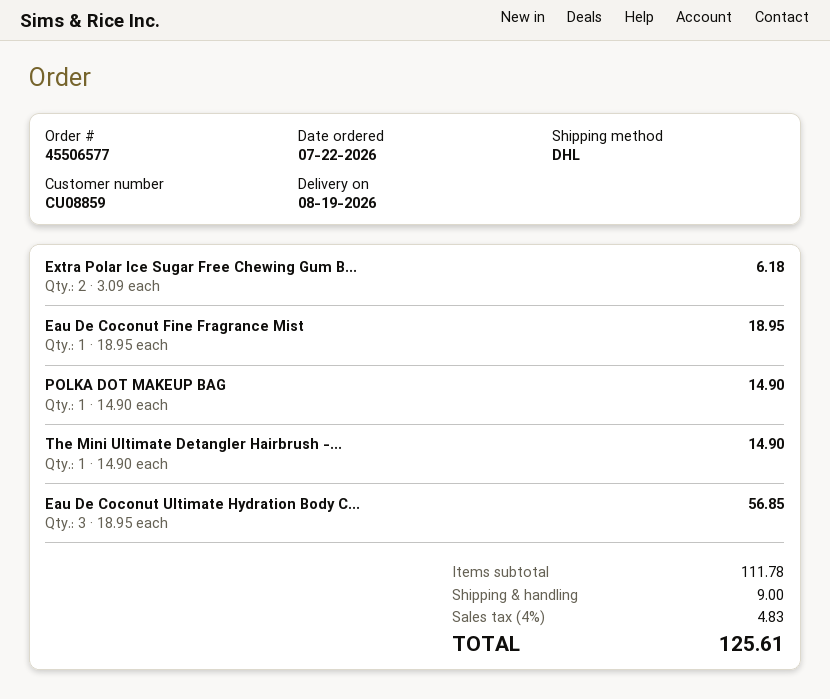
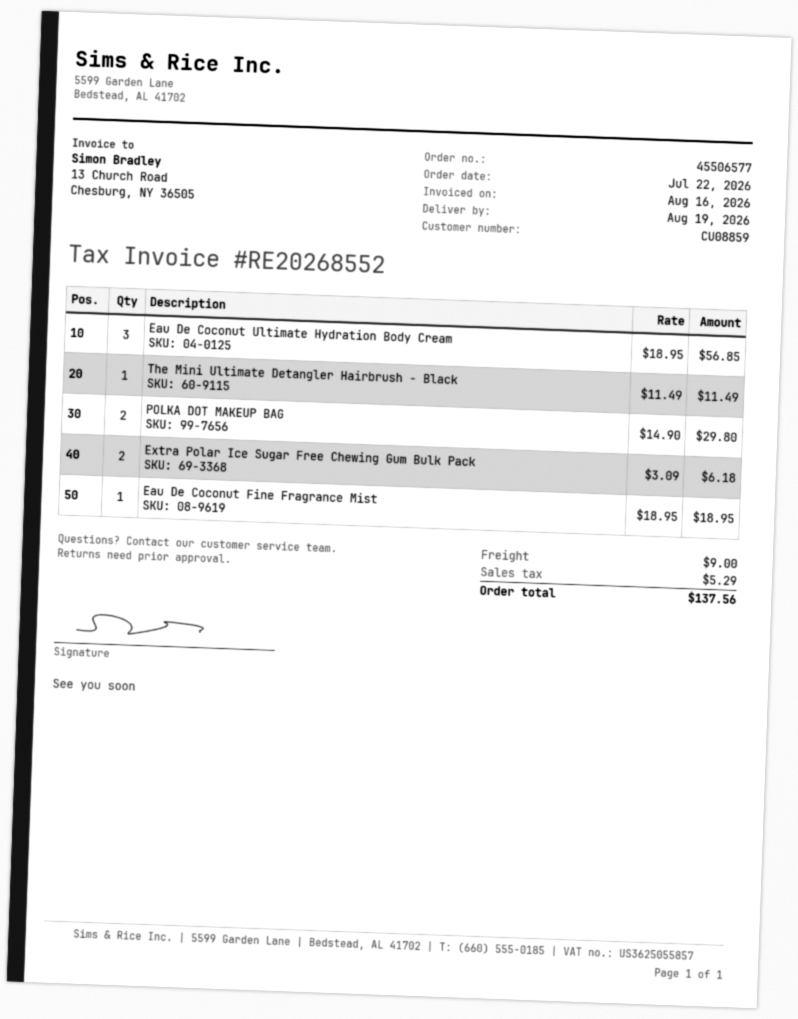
POLKA DOT MAKEUP BAG: 1 x 14.90 = 14.90 -> 2 x 14.90 = 29.80
The Mini Ultimate Detangler Hairbrush -...: 1 x 14.90 = 14.90 -> 1 x 11.49 = 11.49
tax: 4.83 -> 5.29
total: 125.61 -> 137.56

